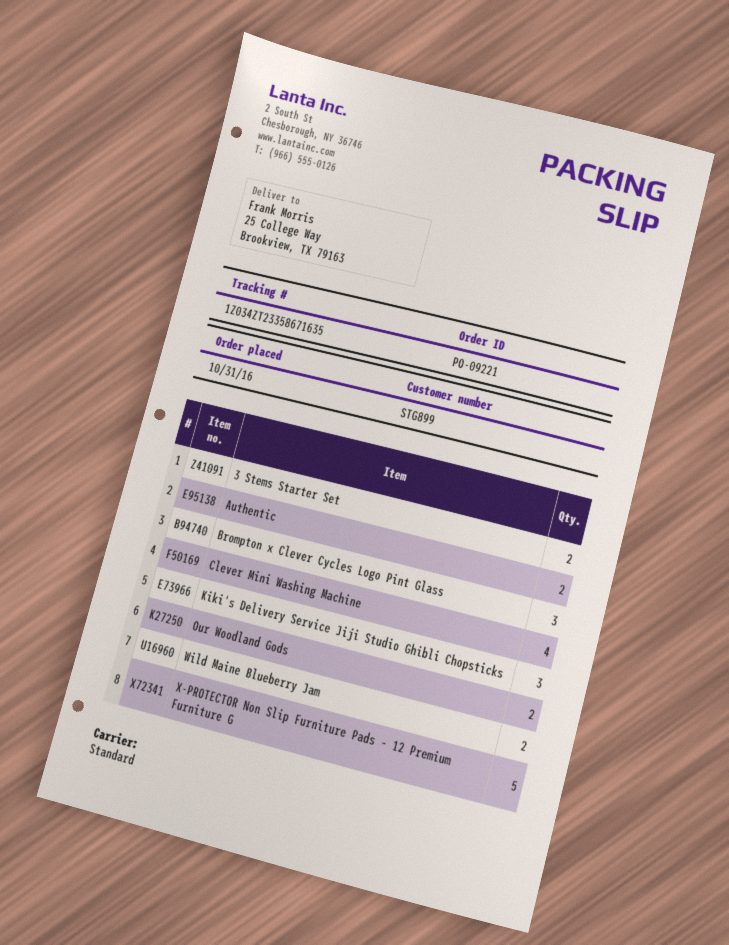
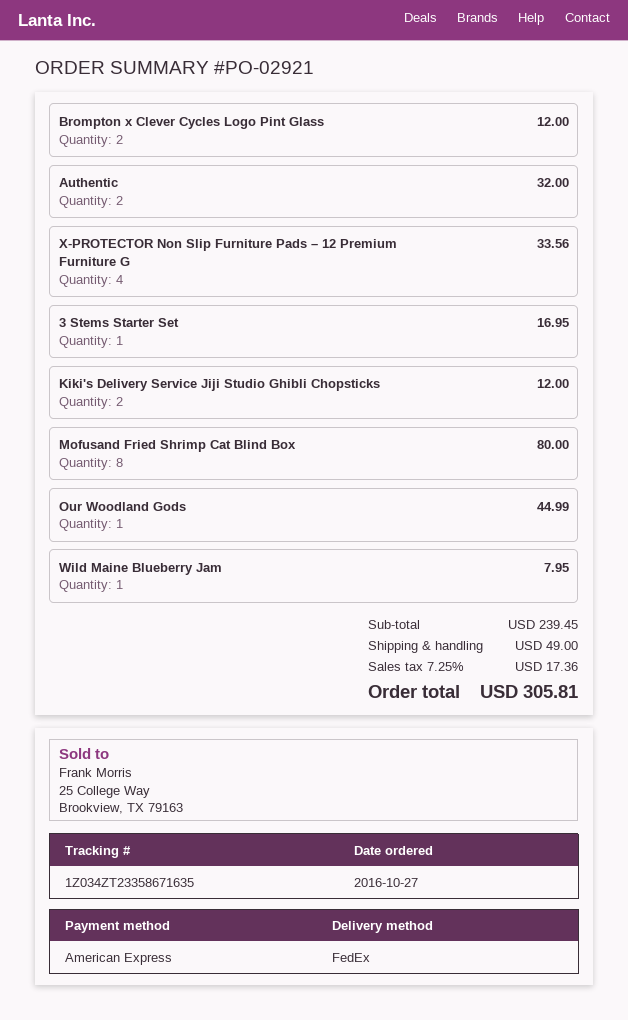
order number: PO-09221 -> PO-02921
order date: 2016-10-31 -> 2016-10-27
shipping method: standard -> FedEx
3 Stems Starter Set: 2 -> 1
Brompton x Clever Cycles Logo Pint Glass: 3 -> 2
Clever Mini Washing Machine: 4 -> none
Kiki's Delivery Service Jiji Studio Ghibli Chopsticks: 3 -> 2
Our Woodland Gods: 2 -> 1
Wild Maine Blueberry Jam: 2 -> 1
X-PROTECTOR Non Slip Furniture Pads – 12 Premium Furniture G: 5 -> 4
Mofusand Fried Shrimp Cat Blind Box: none -> 8

